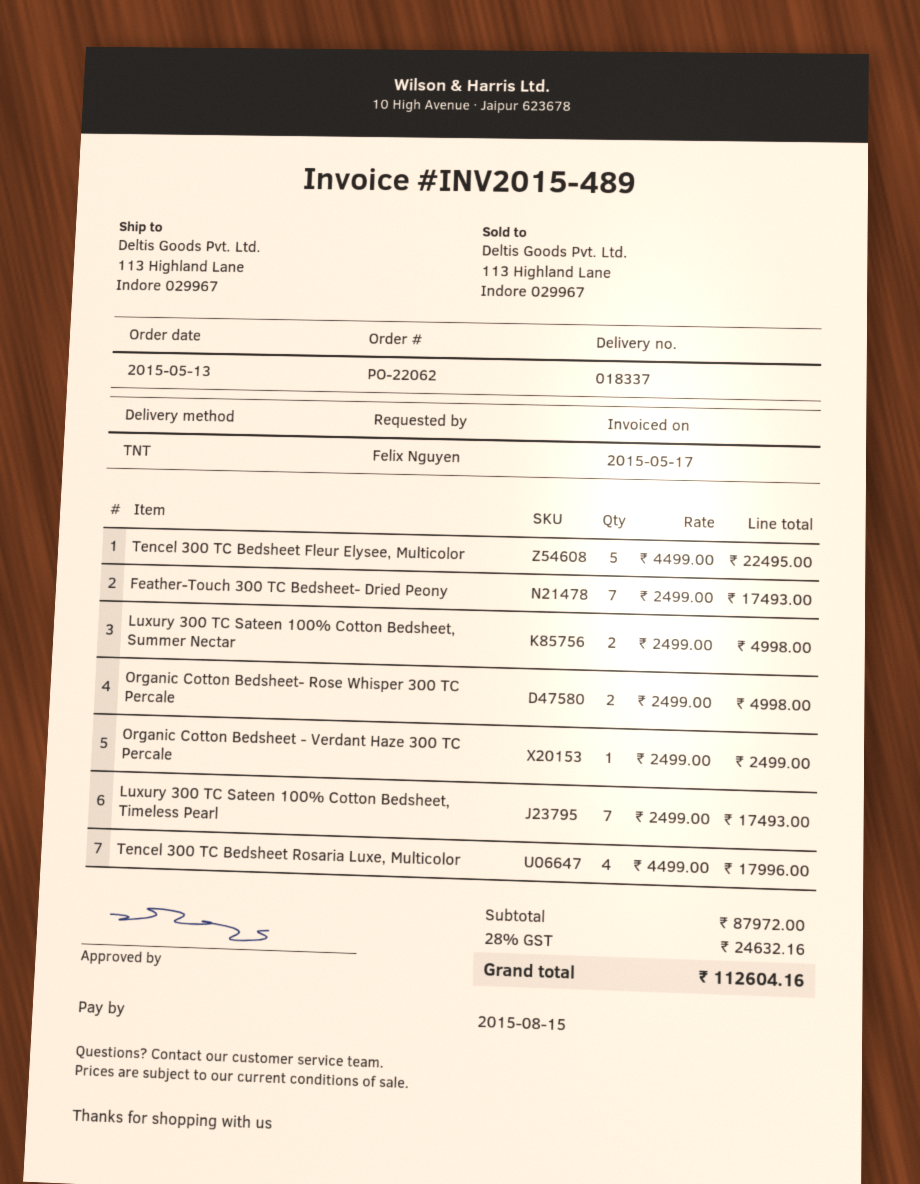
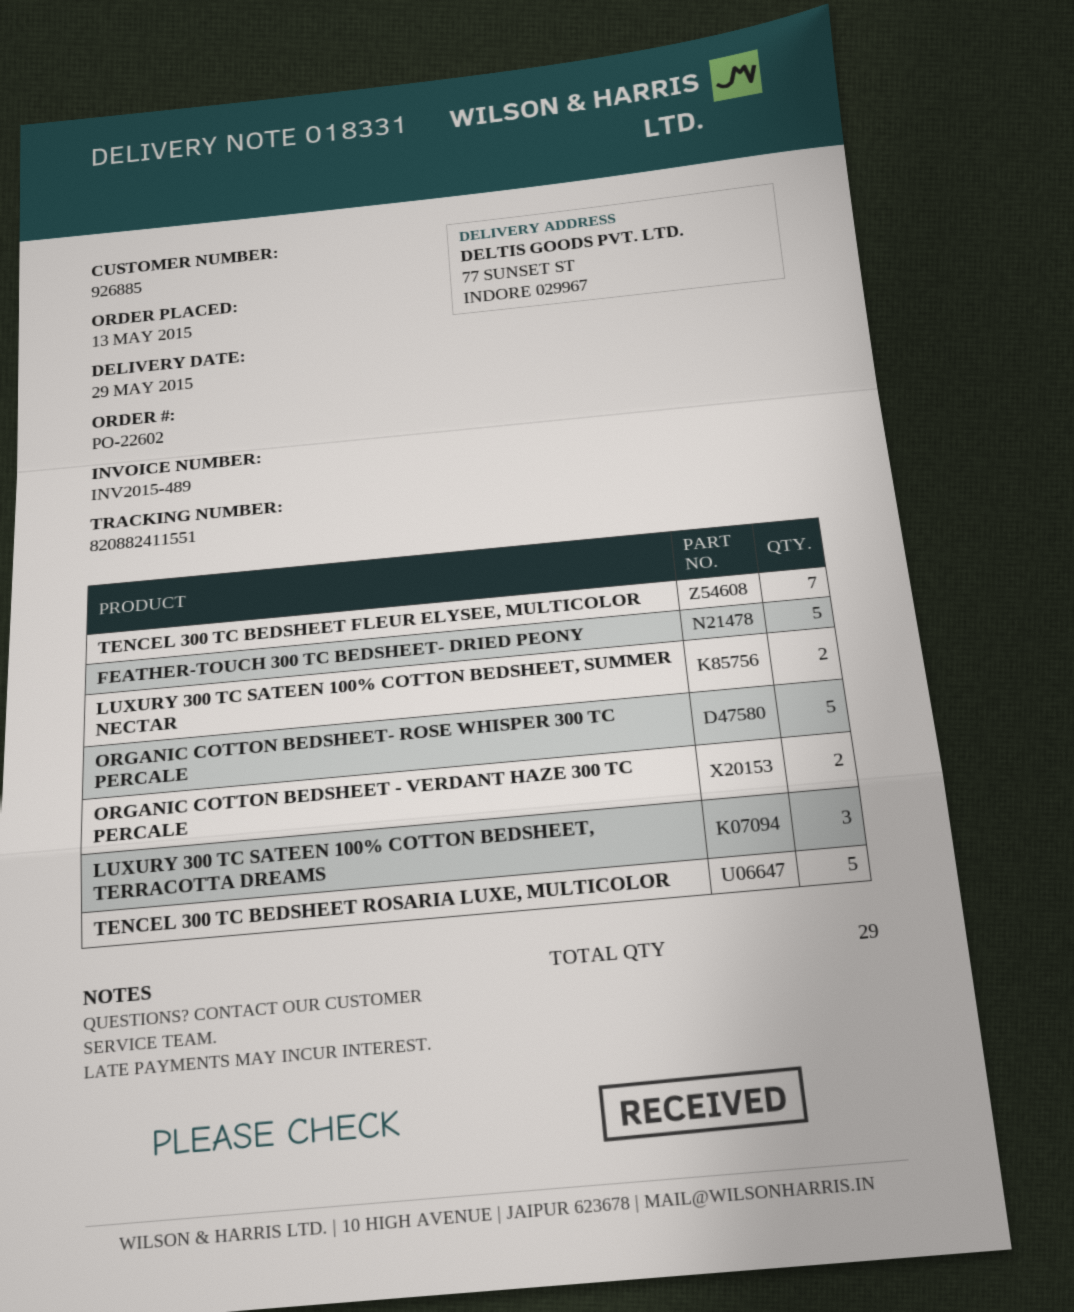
order number: PO-22062 -> PO-22602
delivery note number: 018337 -> 018331
ship to: 113 Highland Lane, Indore 029967 -> 77 SUNSET ST, INDORE 029967
Tencel 300 TC Bedsheet Fleur Elysee, Multicolor: 5 -> 7
Feather-Touch 300 TC Bedsheet- Dried Peony: 7 -> 5
Organic Cotton Bedsheet- Rose Whisper 300 TC Percale: 2 -> 5
Organic Cotton Bedsheet - Verdant Haze 300 TC Percale: 1 -> 2
Luxury 300 TC Sateen 100% Cotton Bedsheet, Timeless Pearl: 7 -> none
Tencel 300 TC Bedsheet Rosaria Luxe, Multicolor: 4 -> 5
LUXURY 300 TC SATEEN 100% COTTON BEDSHEET, TERRACOTTA DREAMS: none -> 3

